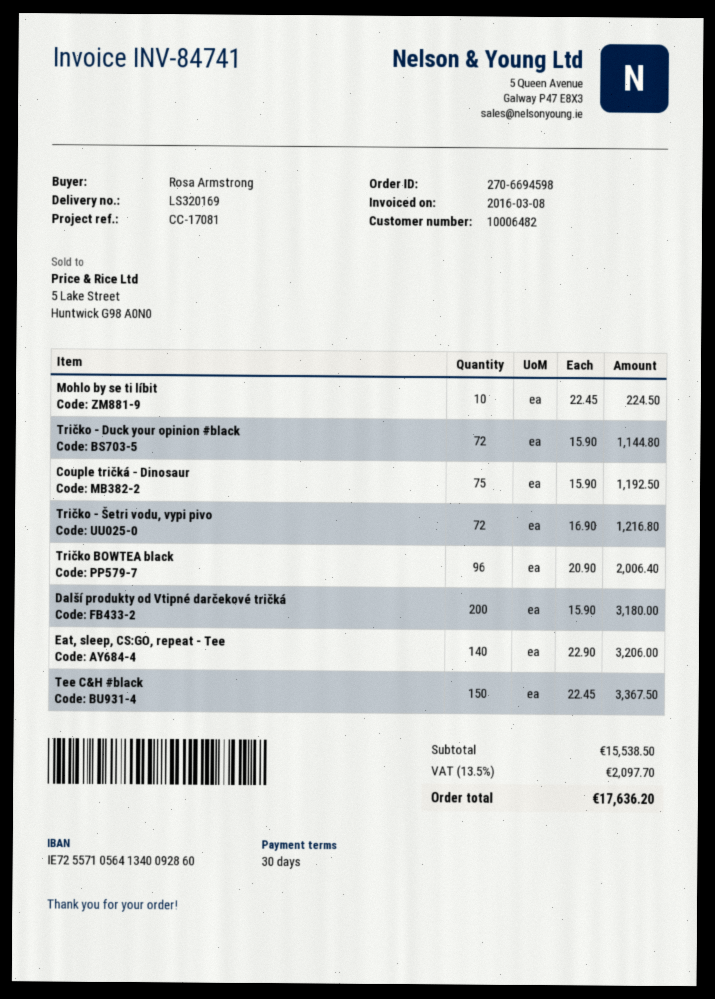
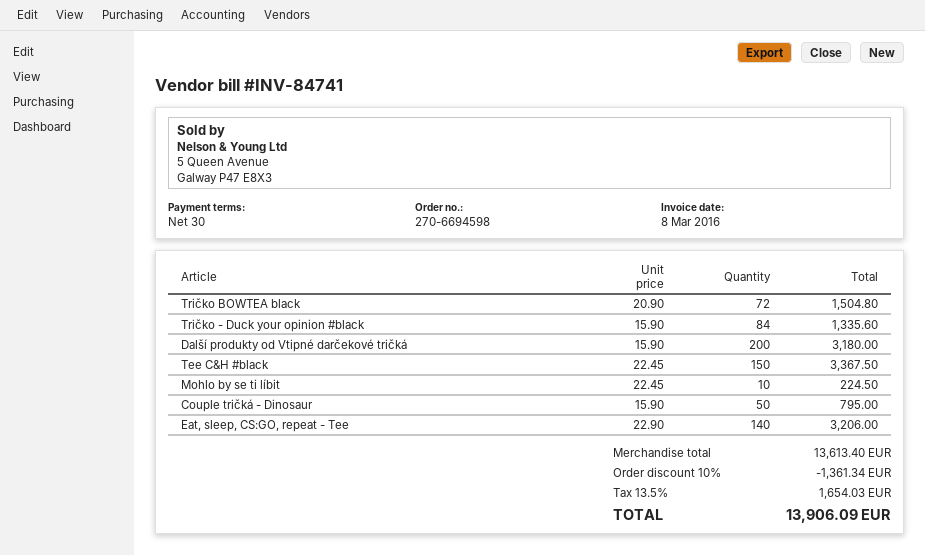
Tričko - Duck your opinion #black: 72 x 15.90 = 1144.80 -> 84 x 15.90 = 1335.60
Couple tričká - Dinosaur: 75 x 15.90 = 1192.50 -> 50 x 15.90 = 795.00
Tričko - Šetri vodu, vypi pivo: 72 x 16.90 = 1216.80 -> none
Tričko BOWTEA black: 96 x 20.90 = 2006.40 -> 72 x 20.90 = 1504.80
subtotal: 15538.50 -> 13613.40
discount: none -> 10% = 1361.34
tax: 13.5% = 2097.70 -> 13.5% = 1654.03
total: 17636.20 -> 13906.09

